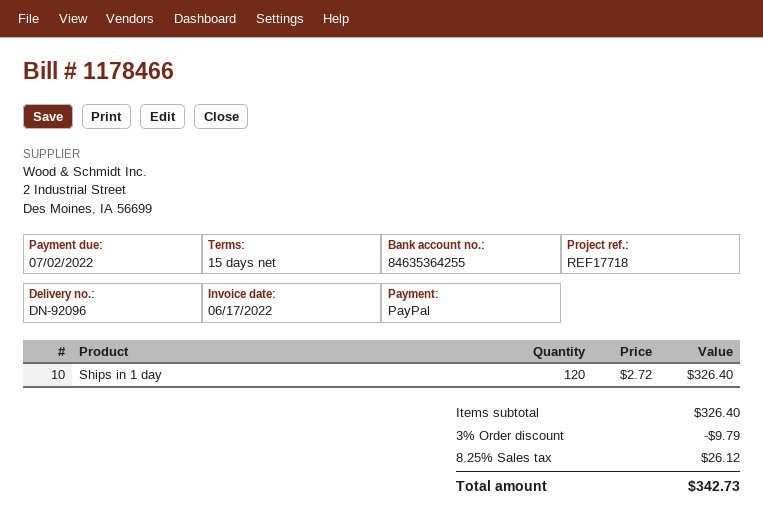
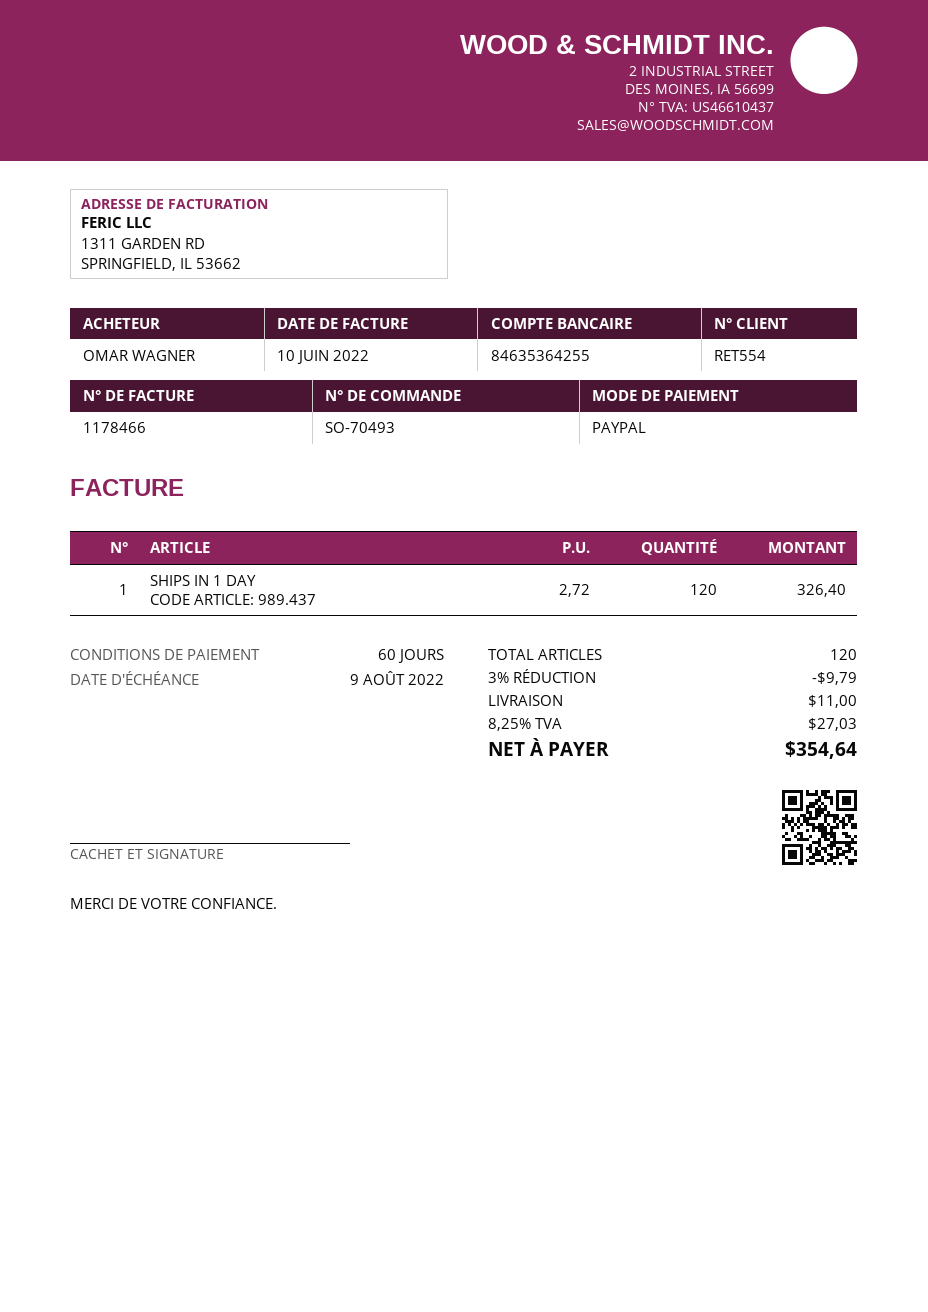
invoice date: 2022-06-17 -> 2022-06-10
payment terms: 15 days -> 60 days
due date: 2022-07-02 -> 2022-08-09
shipping: none -> 11.00
tax: 8.25% = 26.12 -> 8.25% = 27.03
total: 342.73 -> 354.64

